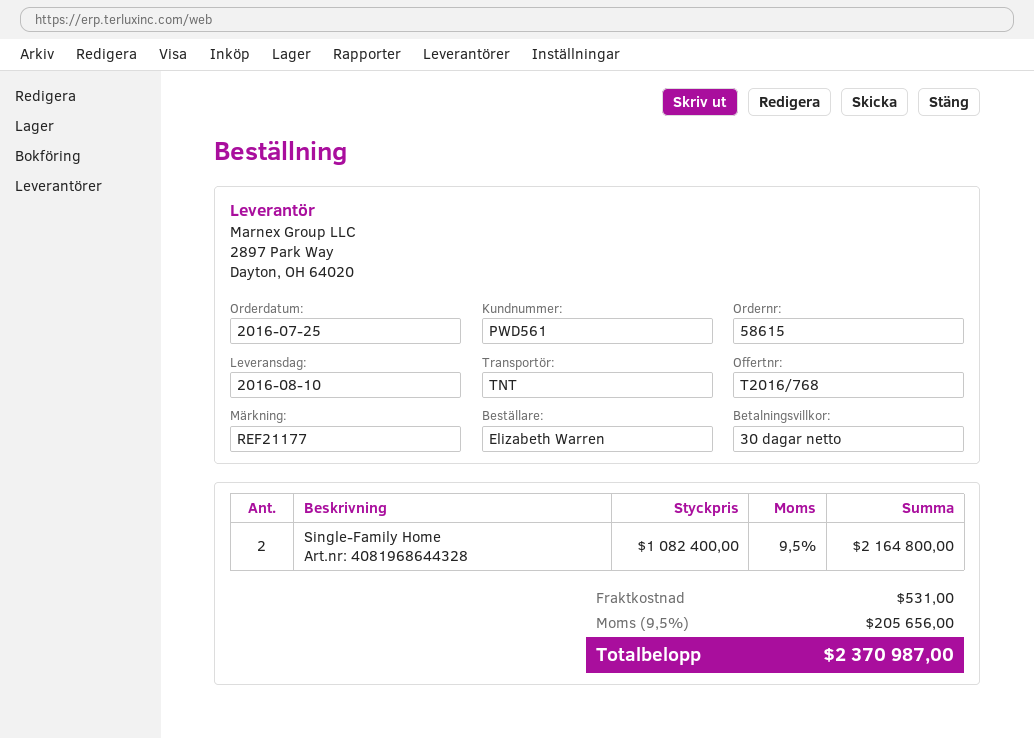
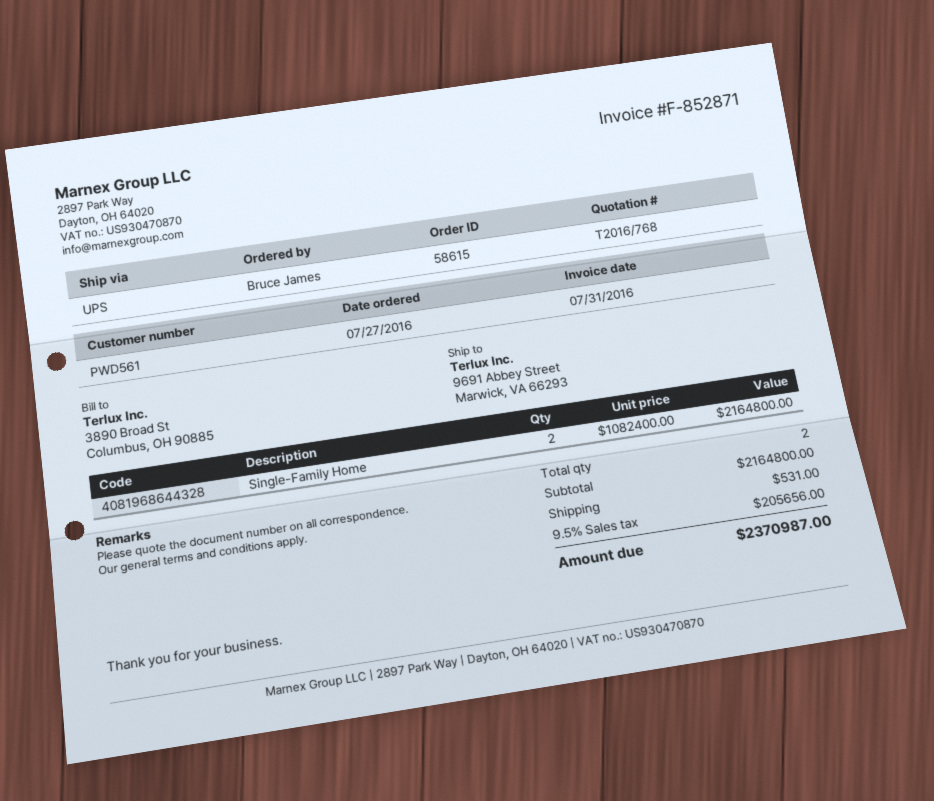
order date: 2016-07-25 -> 2016-07-27
ordered by: Elizabeth Warren -> Bruce James
shipping method: TNT -> UPS

